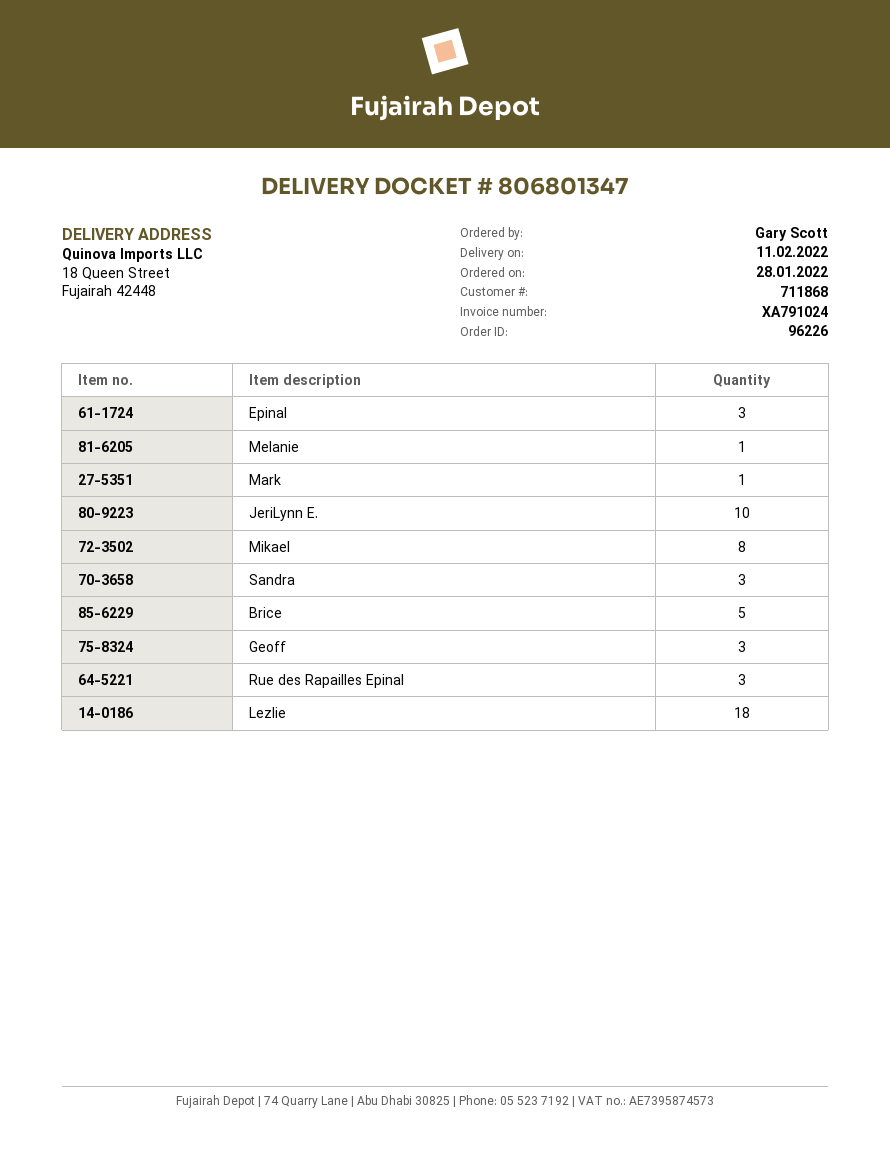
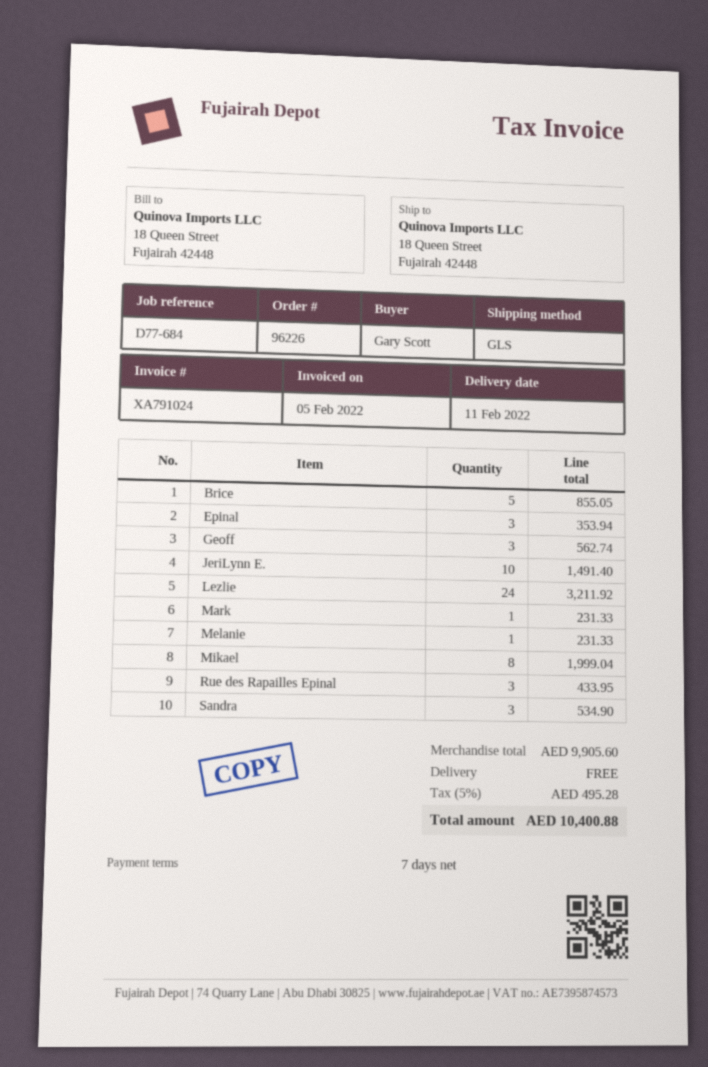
Lezlie: 18 -> 24

